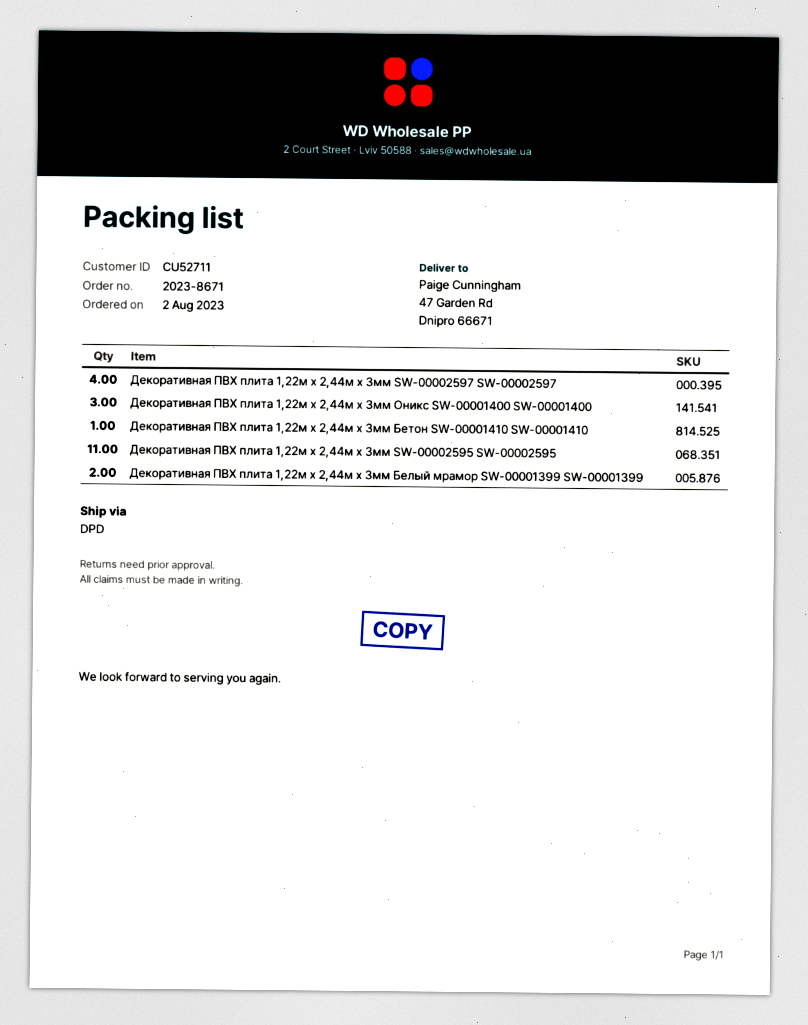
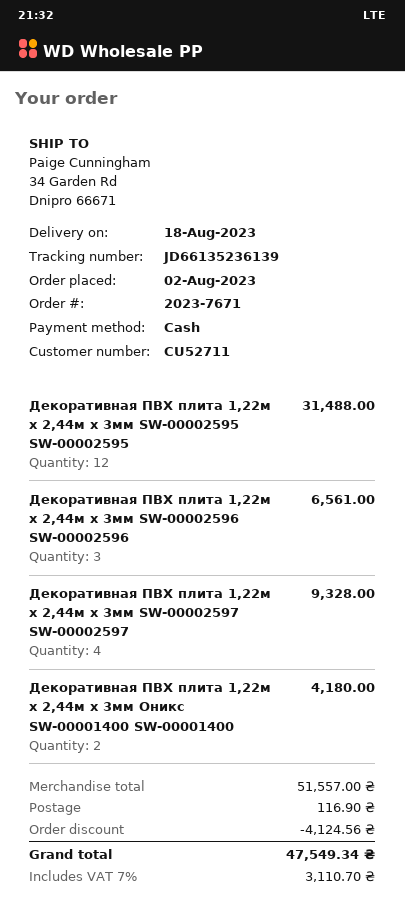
order number: 2023-8671 -> 2023-7671
ship to: 47 Garden Rd, Dnipro 66671 -> 34 Garden Rd, Dnipro 66671
Декоративная ПВХ плита 1,22м х 2,44м х 3мм Оникс SW-00001400 SW-00001400: 3 -> 2
Декоративная ПВХ плита 1,22м х 2,44м х 3мм Бетон SW-00001410 SW-00001410: 1 -> none
Декоративная ПВХ плита 1,22м х 2,44м х 3мм SW-00002595 SW-00002595: 11 -> 12
Декоративная ПВХ плита 1,22м х 2,44м х 3мм Белый мрамор SW-00001399 SW-00001399: 2 -> none
Декоративная ПВХ плита 1,22м х 2,44м х 3мм SW-00002596 SW-00002596: none -> 3

